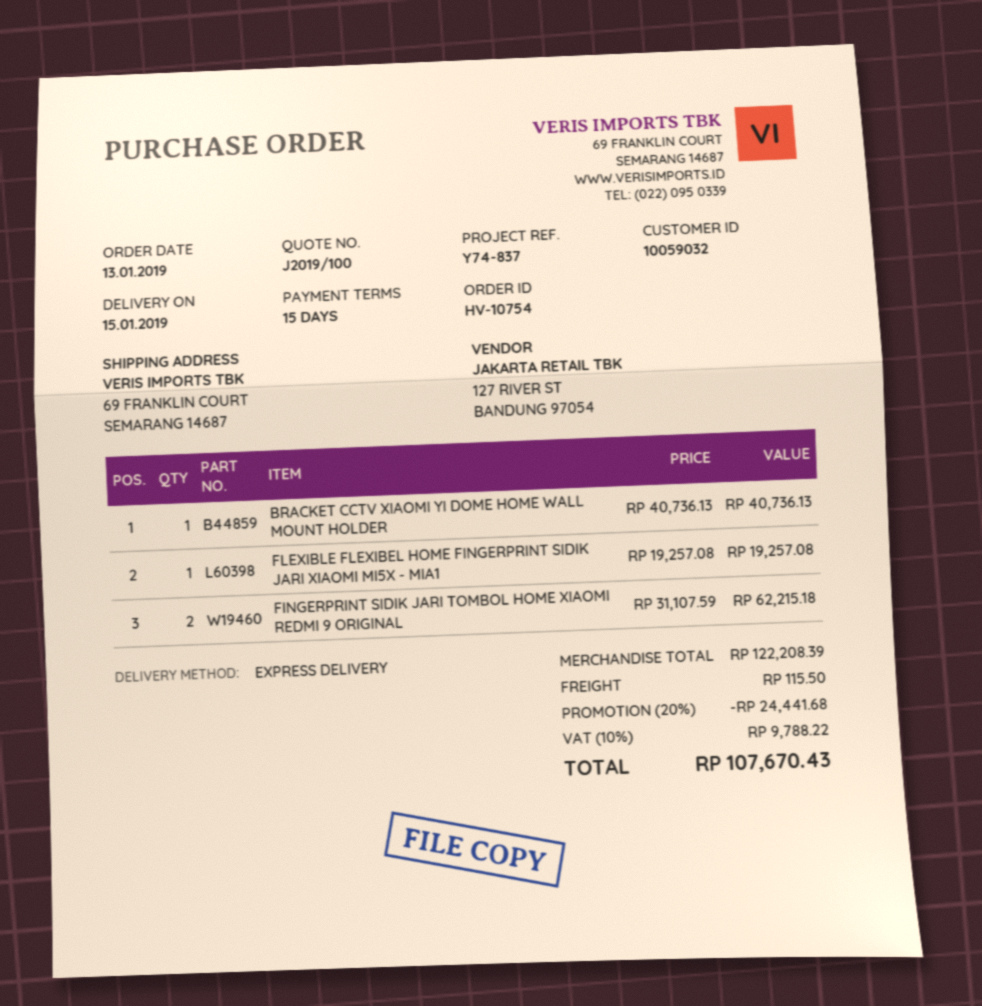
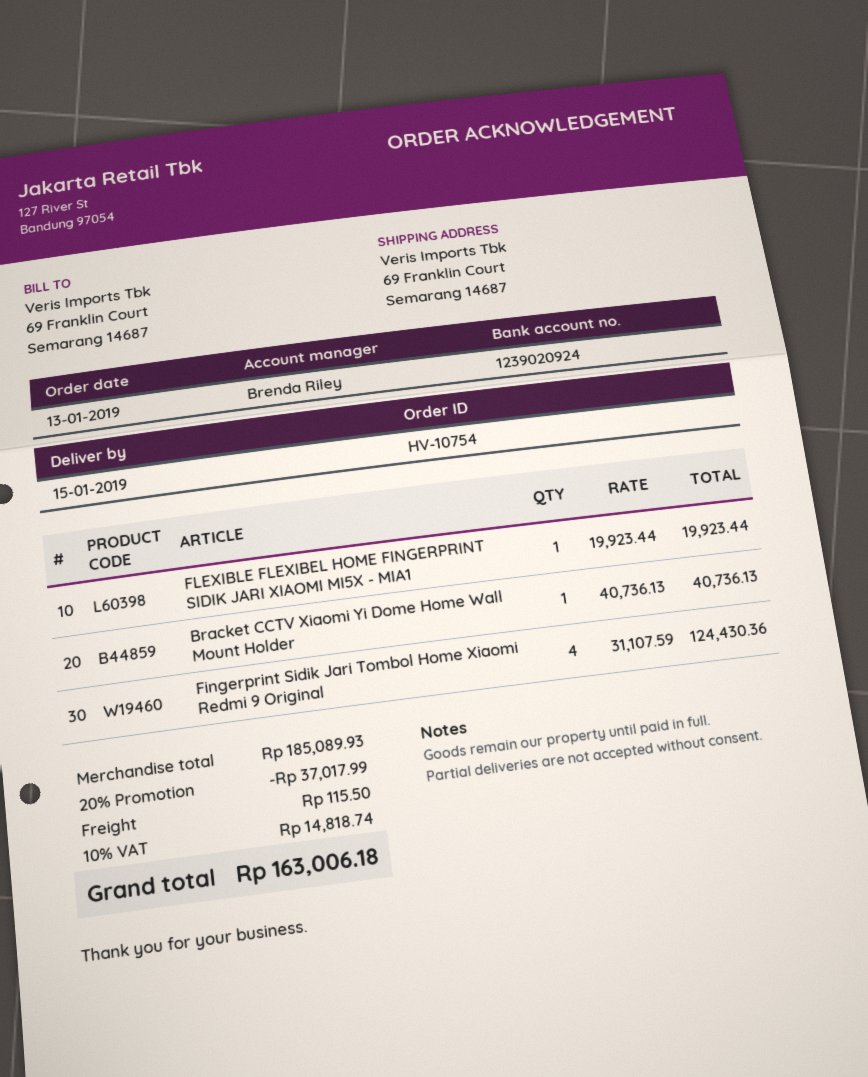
FLEXIBLE FLEXIBEL HOME FINGERPRINT SIDIK JARI XIAOMI MI5X - MIA1: 1 x 19257.08 = 19257.08 -> 1 x 19923.44 = 19923.44
FINGERPRINT SIDIK JARI TOMBOL HOME XIAOMI REDMI 9 ORIGINAL: 2 x 31107.59 = 62215.18 -> 4 x 31107.59 = 124430.36
subtotal: 122208.39 -> 185089.93
discount: 20% = 24441.68 -> 20% = 37017.99
tax: 10% = 9788.22 -> 10% = 14818.74
total: 107670.43 -> 163006.18

